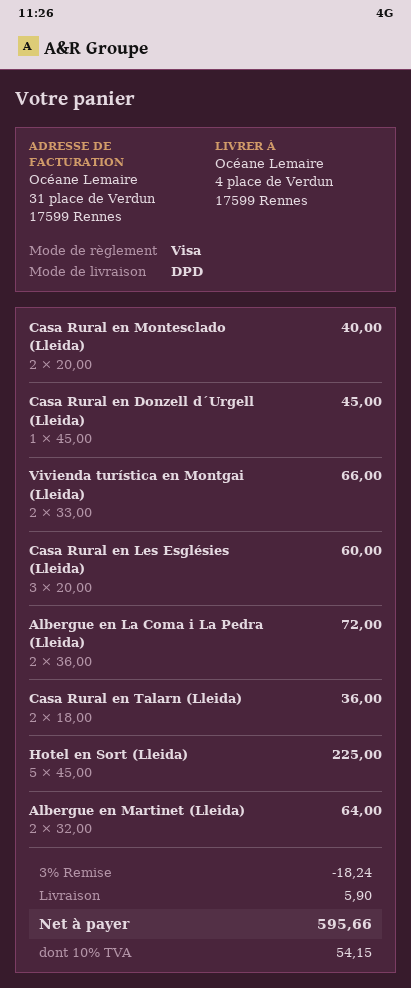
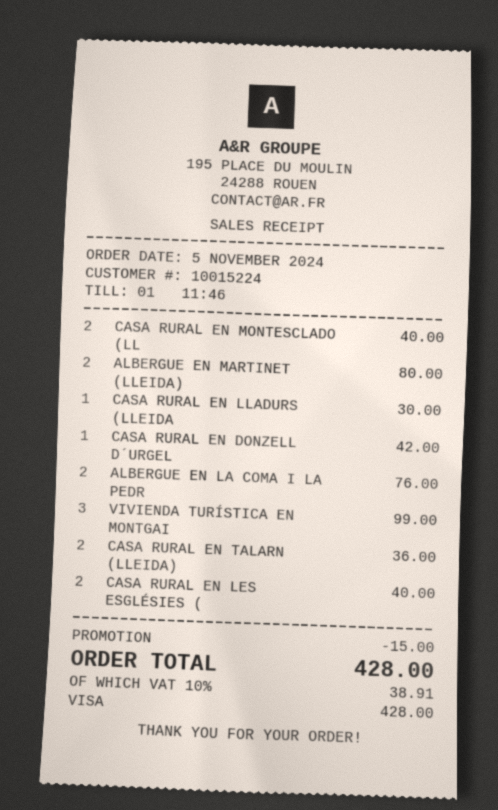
Casa Rural en Donzell d´Urgell (Lleida): 1 for 45.00 -> 1 for 42.00
Vivienda turística en Montgai (Lleida): 2 for 66.00 -> 3 for 99.00
Casa Rural en Les Esglésies (Lleida): 3 for 60.00 -> 2 for 40.00
Albergue en La Coma i La Pedra (Lleida): 2 for 72.00 -> 2 for 76.00
Hotel en Sort (Lleida): 5 for 225.00 -> none
Albergue en Martinet (Lleida): 2 for 64.00 -> 2 for 80.00
CASA RURAL EN LLADURS (LLEIDA: none -> 1 for 30.00
discount: 18.24 -> 15.00
shipping: 5.90 -> none
tax: 10% = 54.15 -> 10% = 38.91
total: 595.66 -> 428.00

